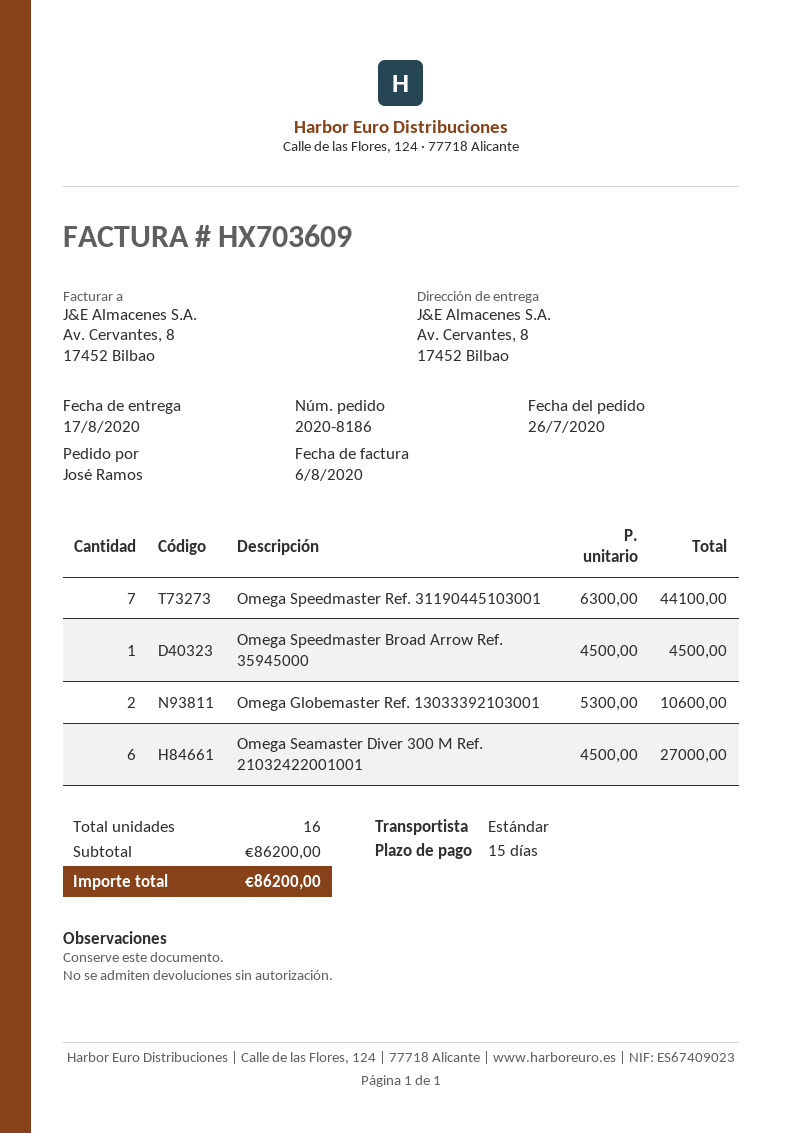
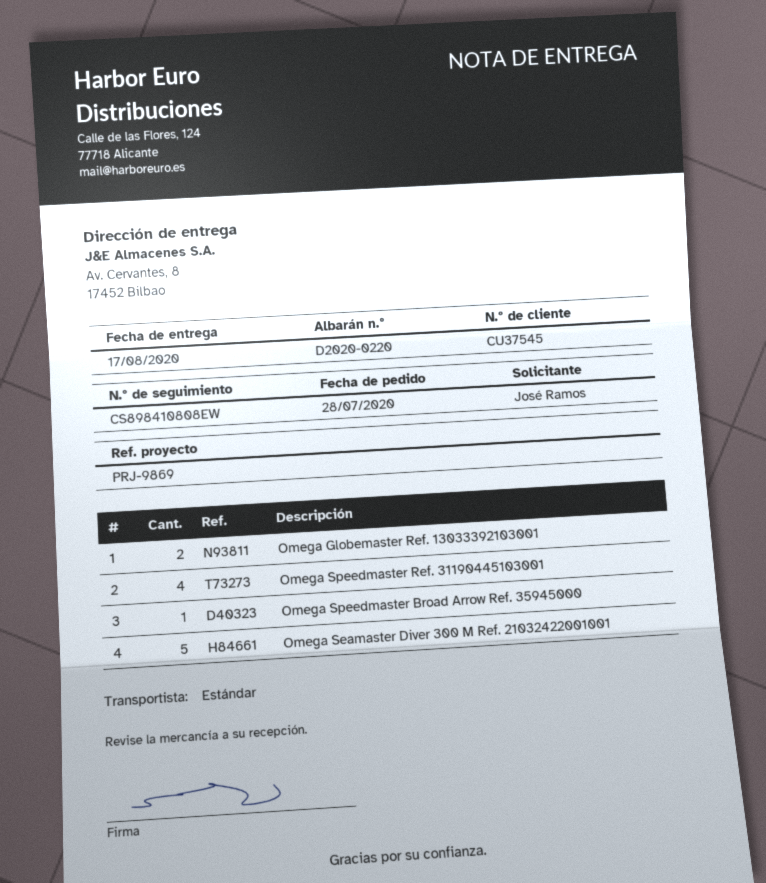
order date: 2020-07-26 -> 2020-07-28
Omega Speedmaster Ref. 31190445103001: 7 -> 4
Omega Seamaster Diver 300 M Ref. 21032422001001: 6 -> 5

